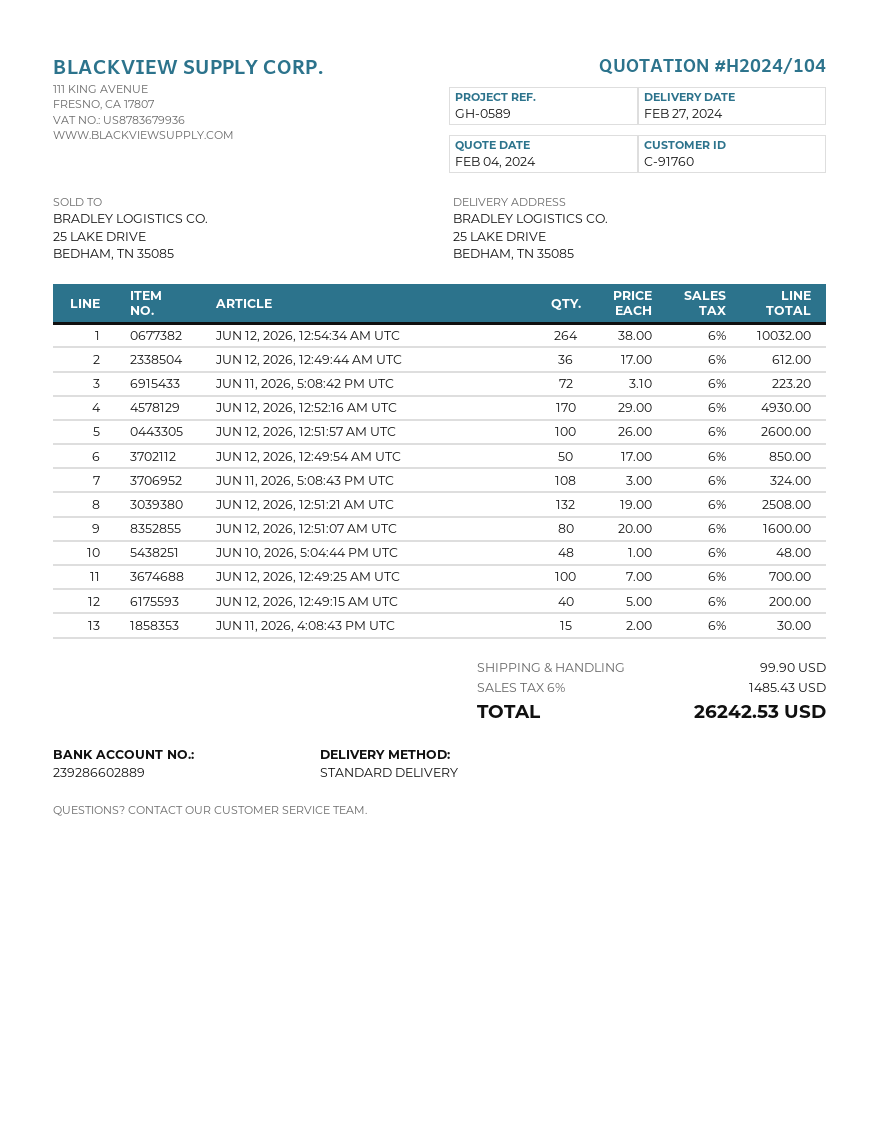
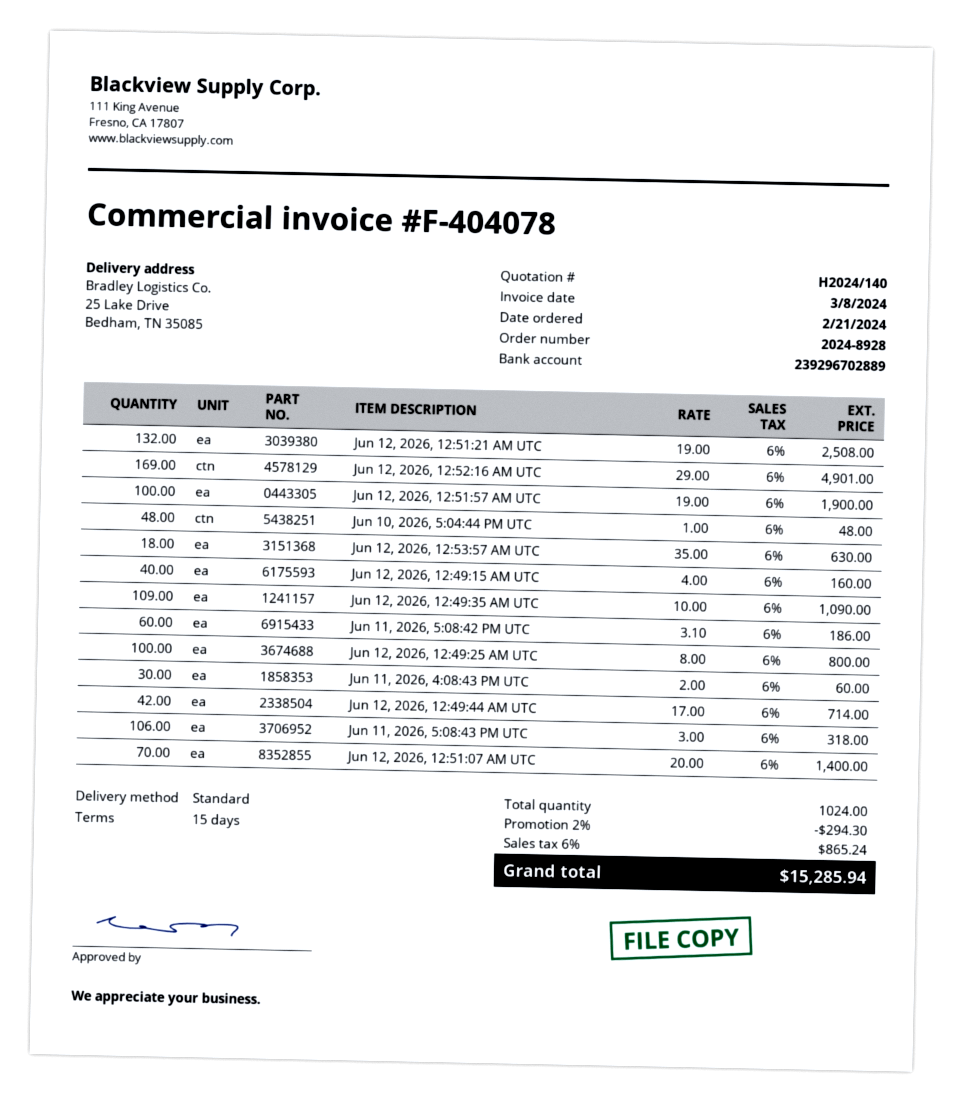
quote number: H2024/104 -> H2024/140
bank account: 239286602889 -> 239296702889
JUN 12, 2026, 12:54:34 AM UTC: 264 x 38.00 = 10032.00 -> none
JUN 12, 2026, 12:49:44 AM UTC: 36 x 17.00 = 612.00 -> 42 x 17.00 = 714.00
JUN 11, 2026, 5:08:42 PM UTC: 72 x 3.10 = 223.20 -> 60 x 3.10 = 186.00
JUN 12, 2026, 12:52:16 AM UTC: 170 x 29.00 = 4930.00 -> 169 x 29.00 = 4901.00
JUN 12, 2026, 12:51:57 AM UTC: 100 x 26.00 = 2600.00 -> 100 x 19.00 = 1900.00
JUN 12, 2026, 12:49:54 AM UTC: 50 x 17.00 = 850.00 -> none
JUN 11, 2026, 5:08:43 PM UTC: 108 x 3.00 = 324.00 -> 106 x 3.00 = 318.00
JUN 12, 2026, 12:51:07 AM UTC: 80 x 20.00 = 1600.00 -> 70 x 20.00 = 1400.00
JUN 12, 2026, 12:49:25 AM UTC: 100 x 7.00 = 700.00 -> 100 x 8.00 = 800.00
JUN 12, 2026, 12:49:15 AM UTC: 40 x 5.00 = 200.00 -> 40 x 4.00 = 160.00
JUN 11, 2026, 4:08:43 PM UTC: 15 x 2.00 = 30.00 -> 30 x 2.00 = 60.00
Jun 12, 2026, 12:53:57 AM UTC: none -> 18 x 35.00 = 630.00
Jun 12, 2026, 12:49:35 AM UTC: none -> 109 x 10.00 = 1090.00
discount: none -> 2% = 294.30
shipping: 99.90 -> none
tax: 6% = 1485.43 -> 6% = 865.24
total: 26242.53 -> 15285.94

